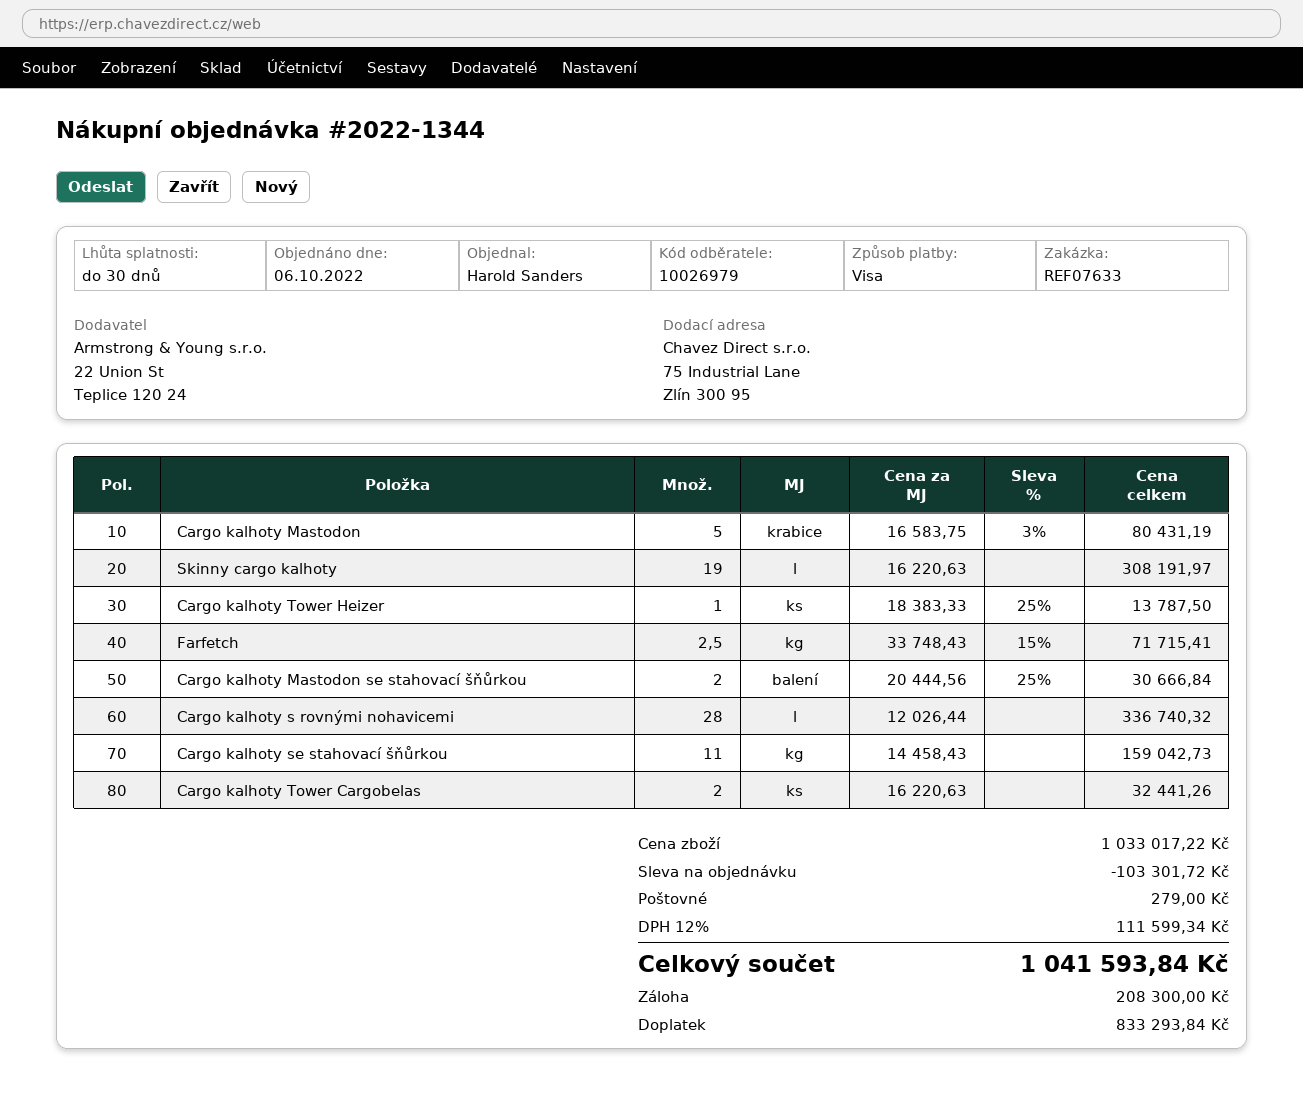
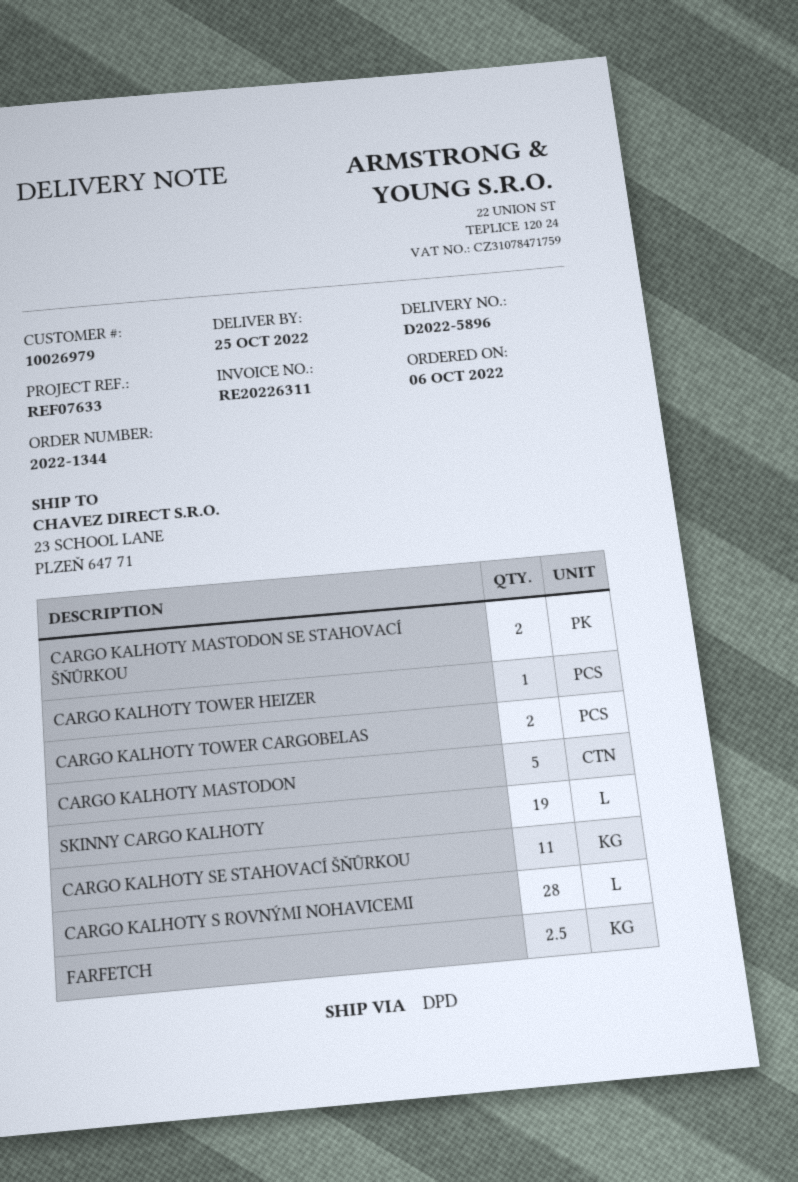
ship to: 75 Industrial Lane, Zlín 300 95 -> 23 SCHOOL LANE, PLZEŇ 647 71

